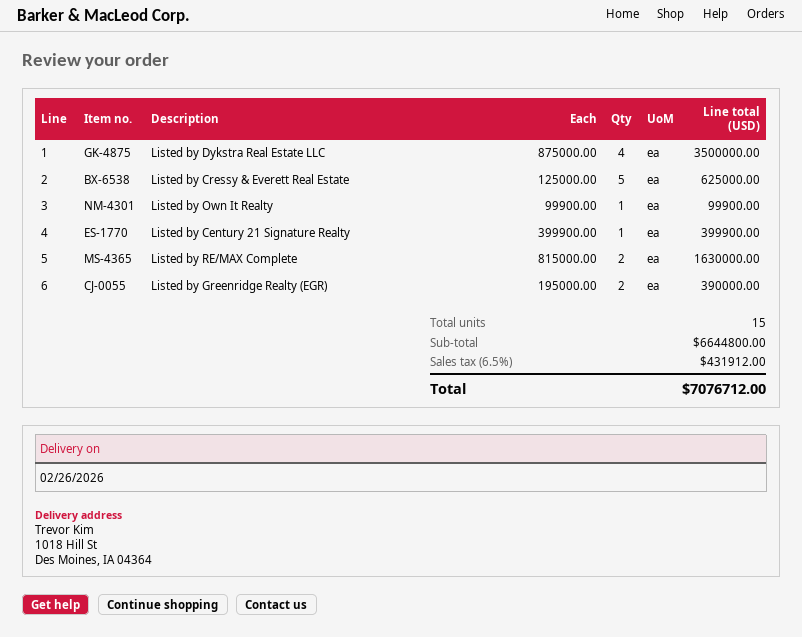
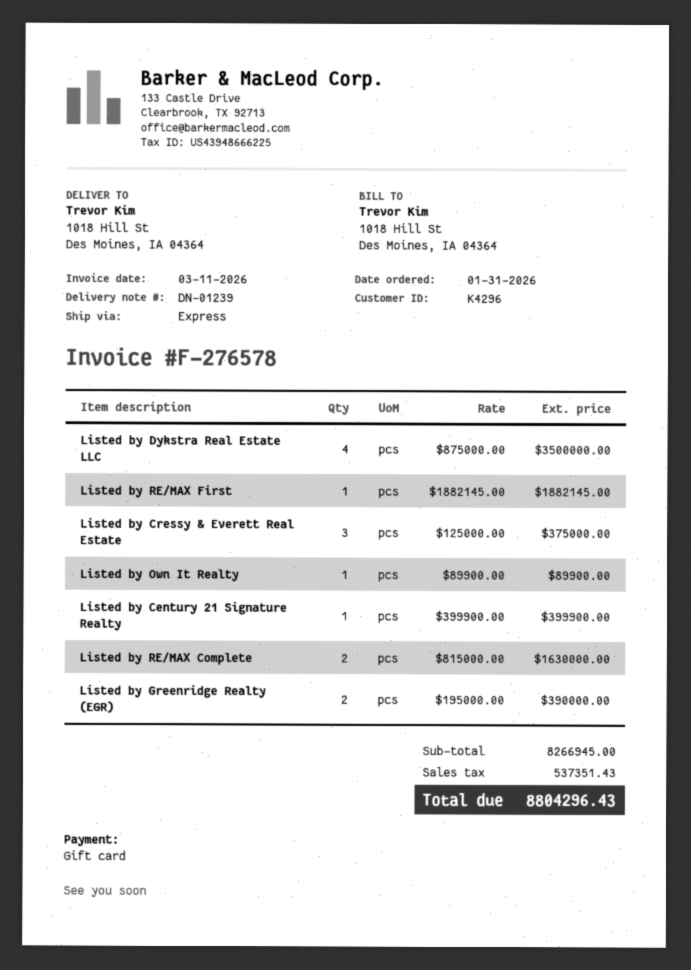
Listed by Cressy & Everett Real Estate: 5 x 125000.00 = 625000.00 -> 3 x 125000.00 = 375000.00
Listed by Own It Realty: 1 x 99900.00 = 99900.00 -> 1 x 89900.00 = 89900.00
Listed by RE/MAX First: none -> 1 x 1882145.00 = 1882145.00
subtotal: 6644800.00 -> 8266945.00
tax: 431912.00 -> 537351.43
total: 7076712.00 -> 8804296.43

